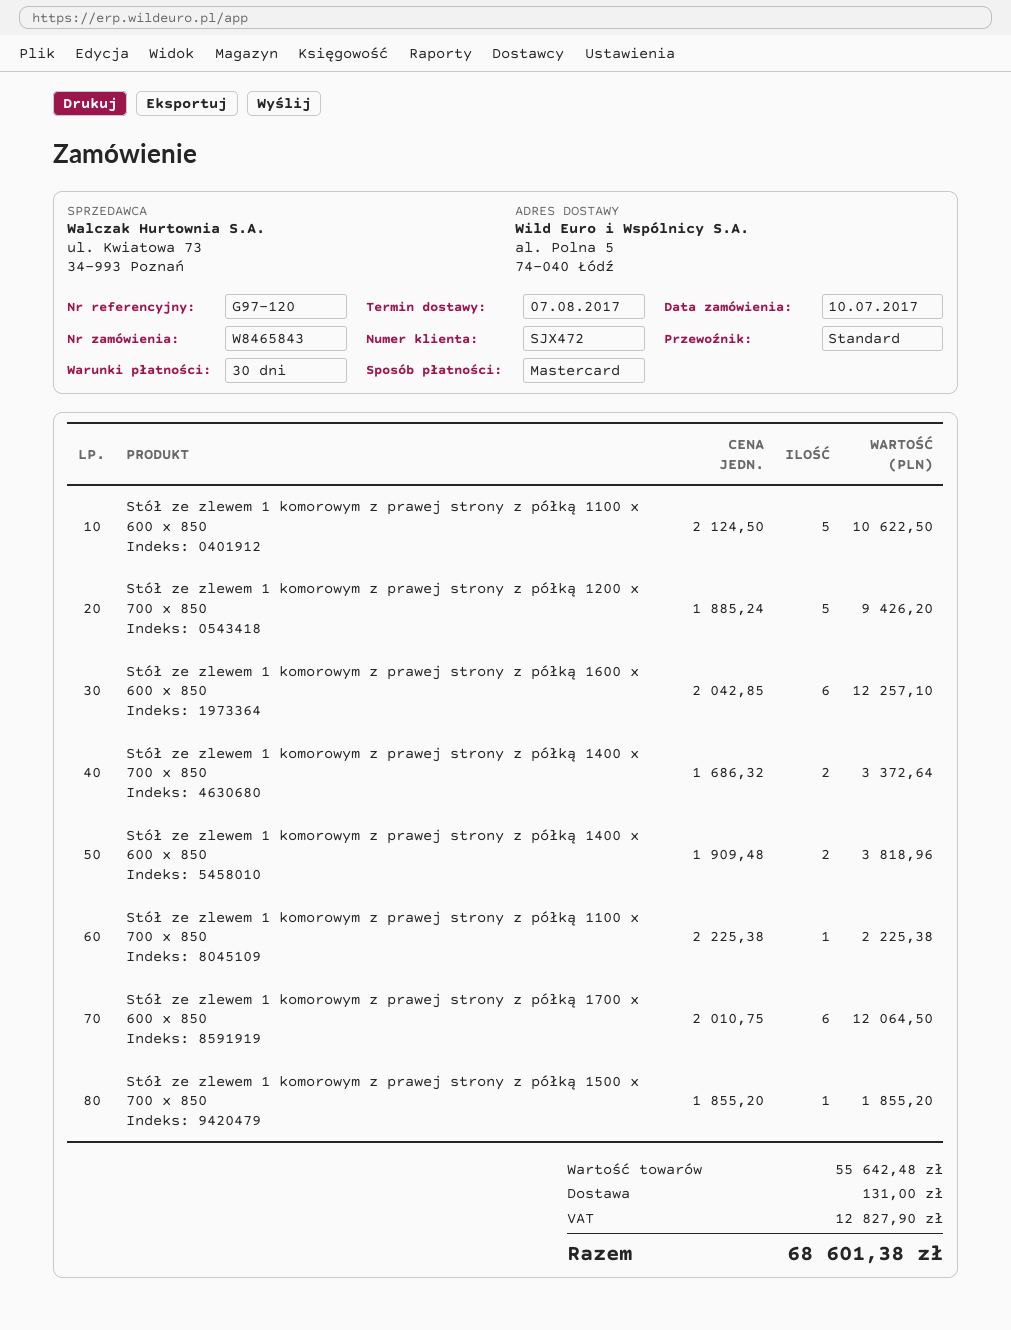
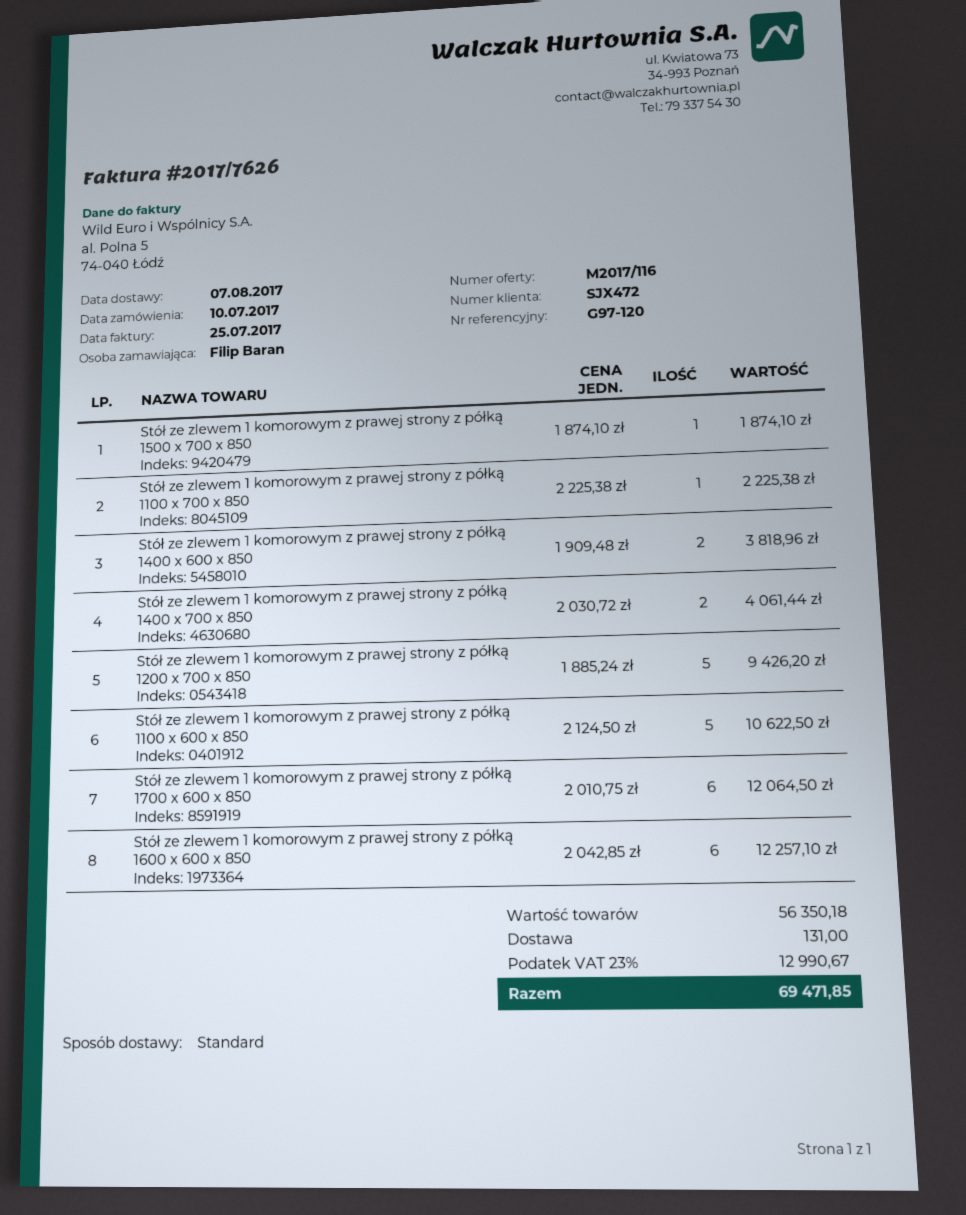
Stół ze zlewem 1 komorowym z prawej strony z półką 1400 x 700 x 850: 2 x 1686.32 = 3372.64 -> 2 x 2030.72 = 4061.44
Stół ze zlewem 1 komorowym z prawej strony z półką 1500 x 700 x 850: 1 x 1855.20 = 1855.20 -> 1 x 1874.10 = 1874.10
subtotal: 55642.48 -> 56350.18
tax: 12827.90 -> 12990.67
total: 68601.38 -> 69471.85

